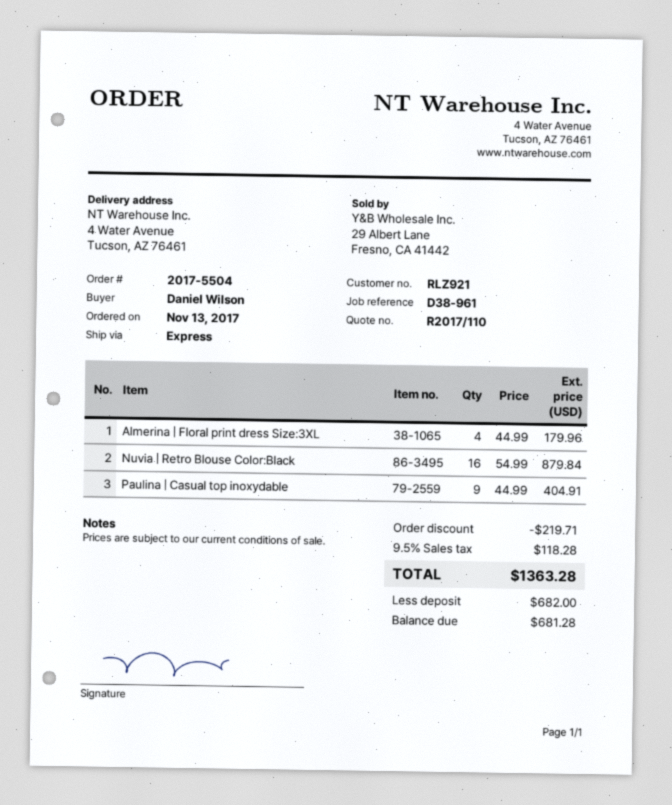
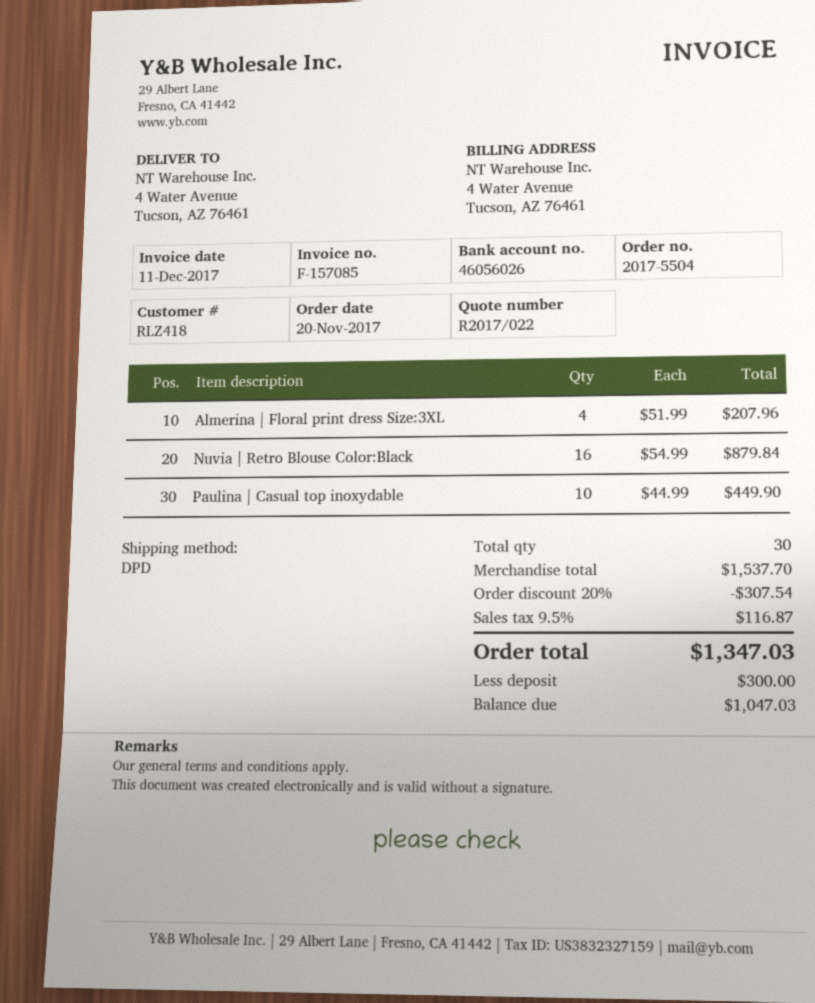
quote number: R2017/110 -> R2017/022
order date: 2017-11-13 -> 2017-11-20
customer number: RLZ921 -> RLZ418
shipping method: express -> DPD
Almerina | Floral print dress Size:3XL: 4 x 44.99 = 179.96 -> 4 x 51.99 = 207.96
Paulina | Casual top inoxydable: 9 x 44.99 = 404.91 -> 10 x 44.99 = 449.90
discount: 219.71 -> 307.54
tax: 9.5% = 118.28 -> 9.5% = 116.87
total: 1363.28 -> 1347.03
deposit: 682.00 -> 300.00
balance: 681.28 -> 1047.03

